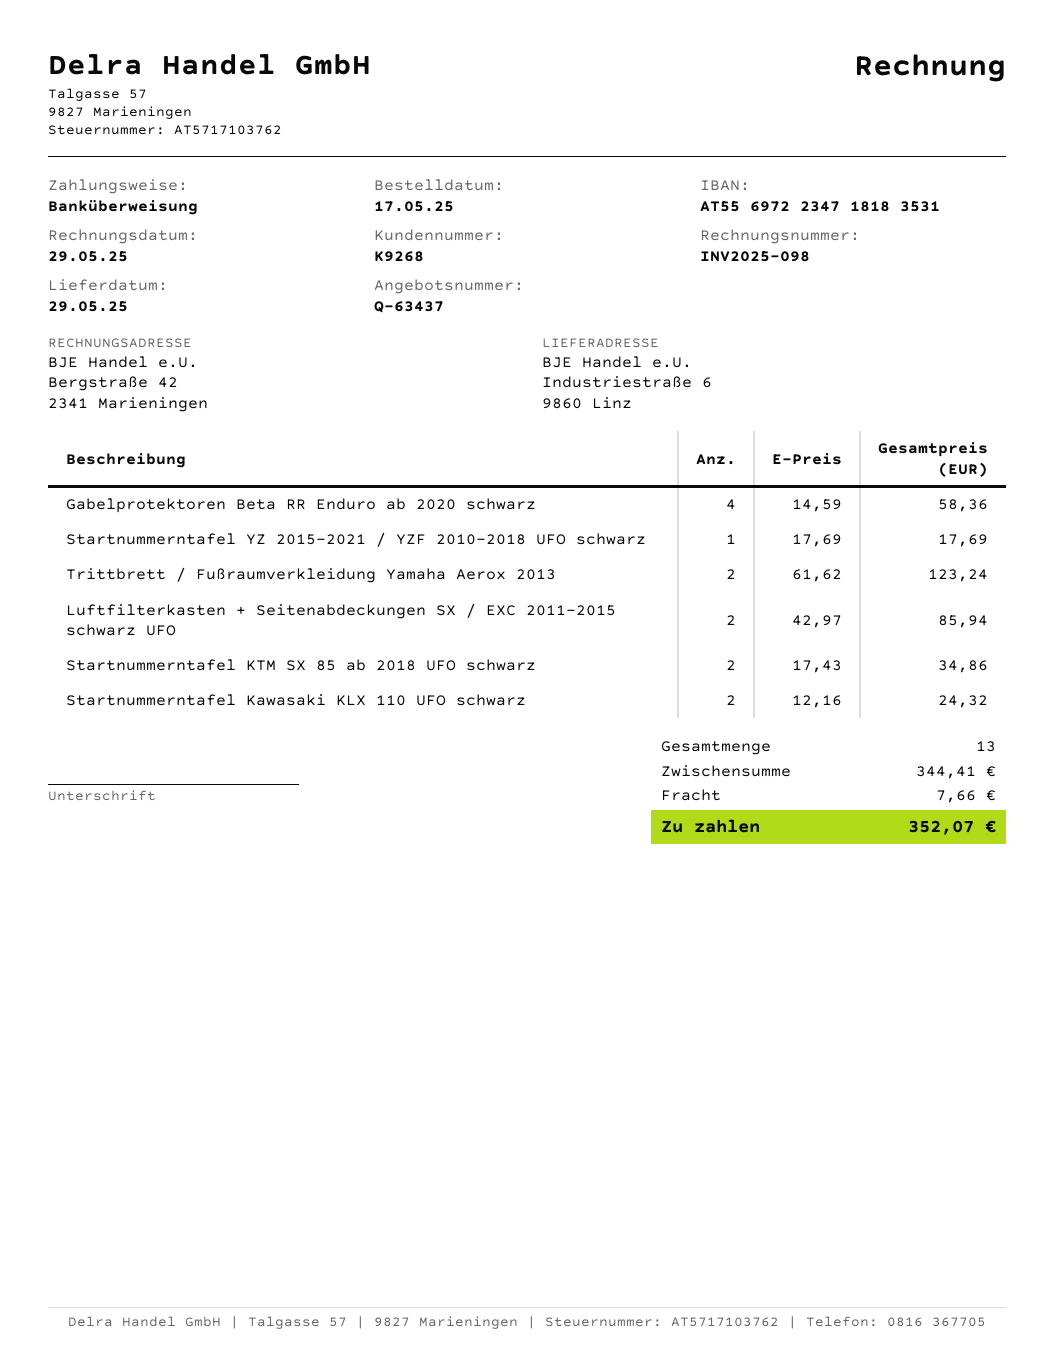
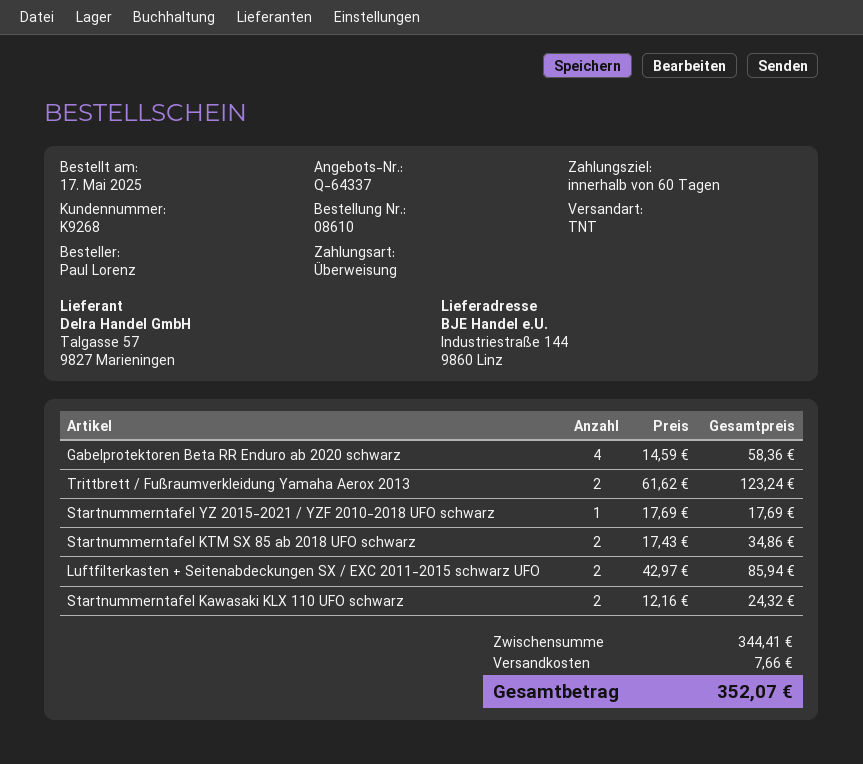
quote number: Q-63437 -> Q-64337
ship to: Industriestraße 6, 9860 Linz -> Industriestraße 144, 9860 Linz

